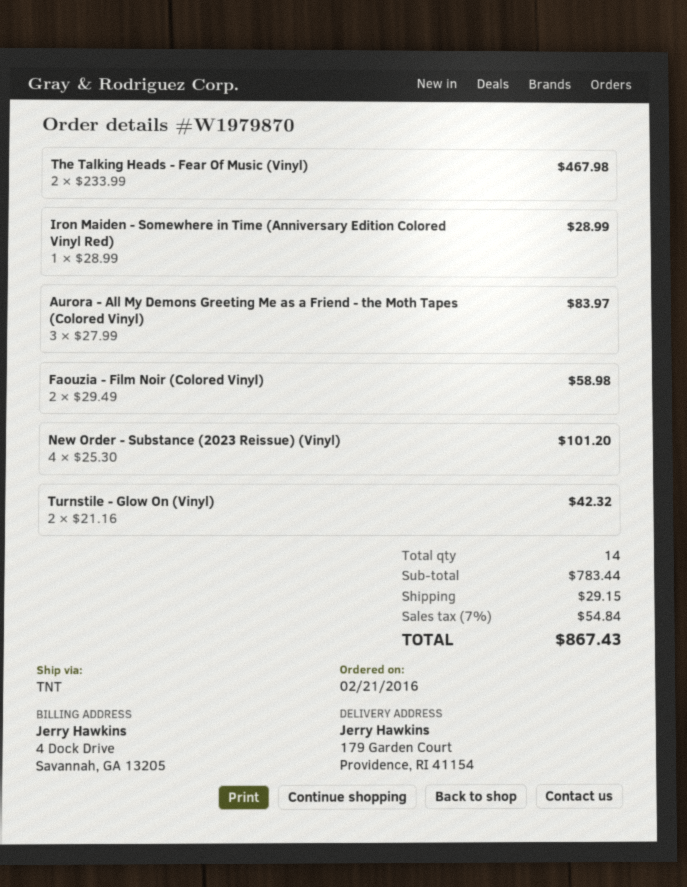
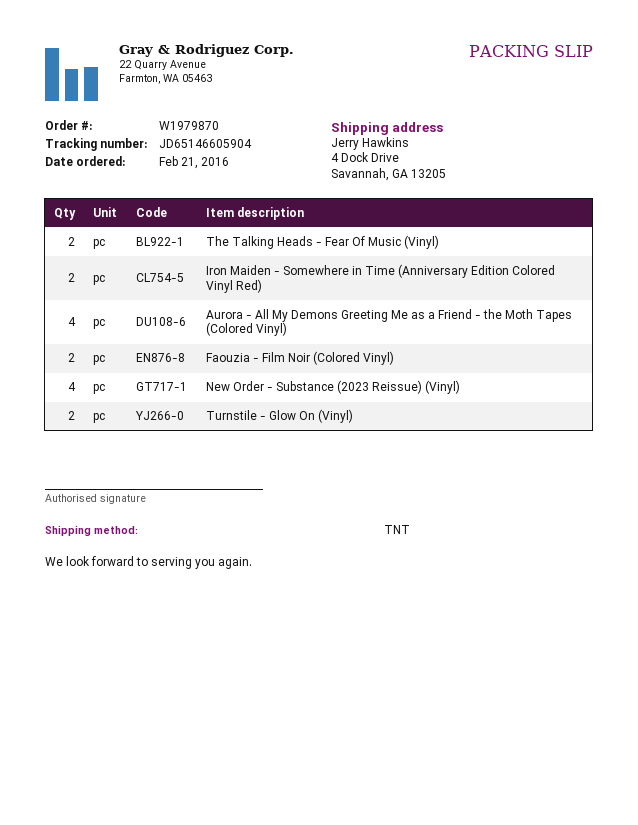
ship to: 179 Garden Court, Providence, RI 41154 -> 4 Dock Drive, Savannah, GA 13205
Iron Maiden - Somewhere in Time (Anniversary Edition Colored Vinyl Red): 1 -> 2
Aurora - All My Demons Greeting Me as a Friend - the Moth Tapes (Colored Vinyl): 3 -> 4

